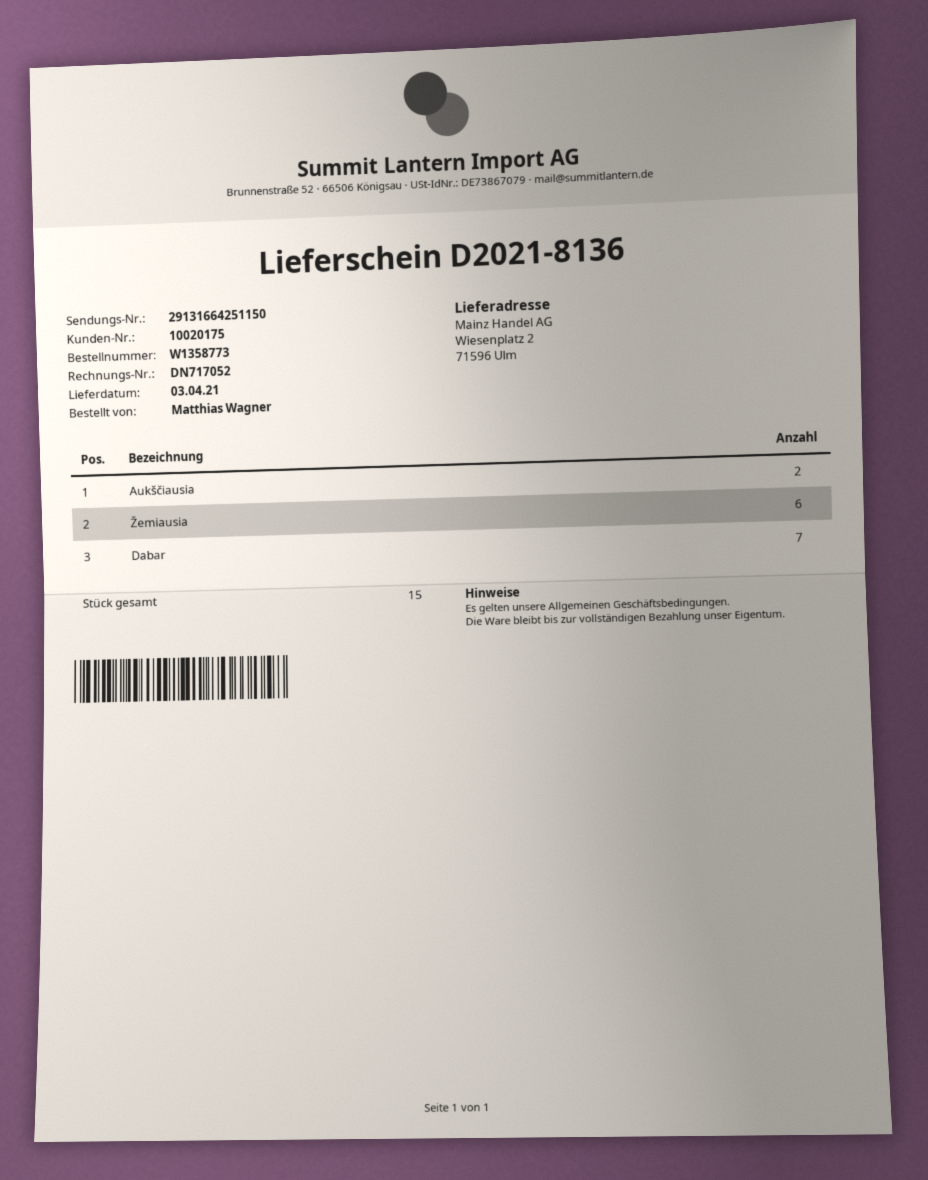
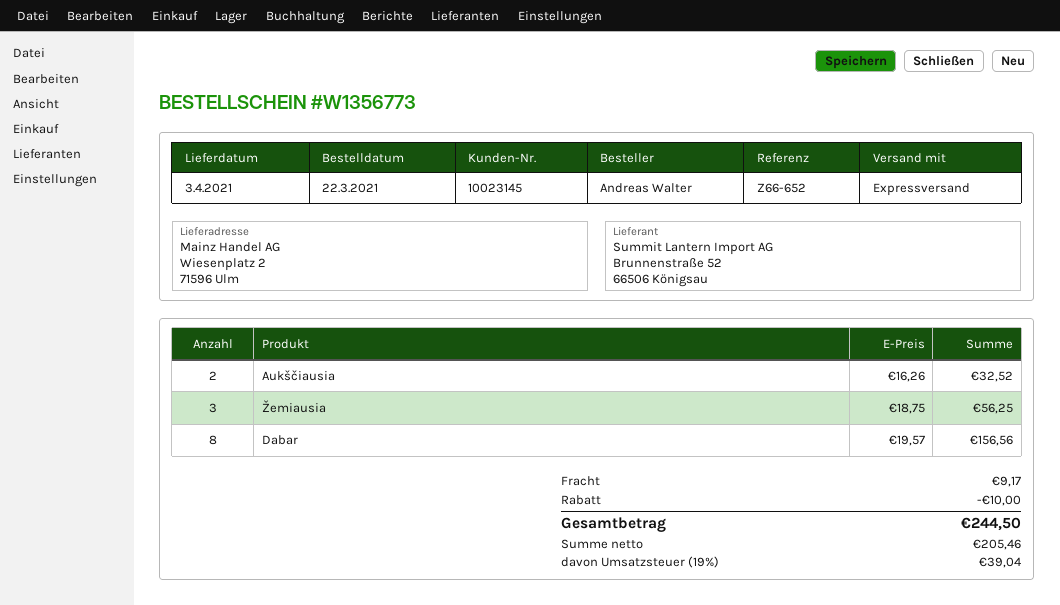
order number: W1358773 -> W1356773
customer number: 10020175 -> 10023145
ordered by: Matthias Wagner -> Andreas Walter
Žemiausia: 6 -> 3
Dabar: 7 -> 8

